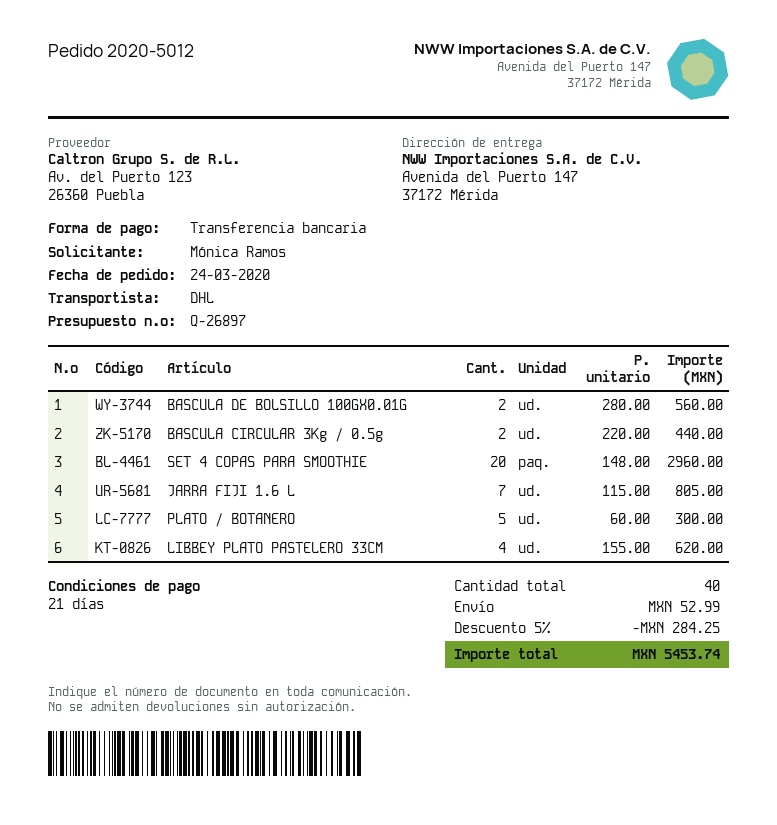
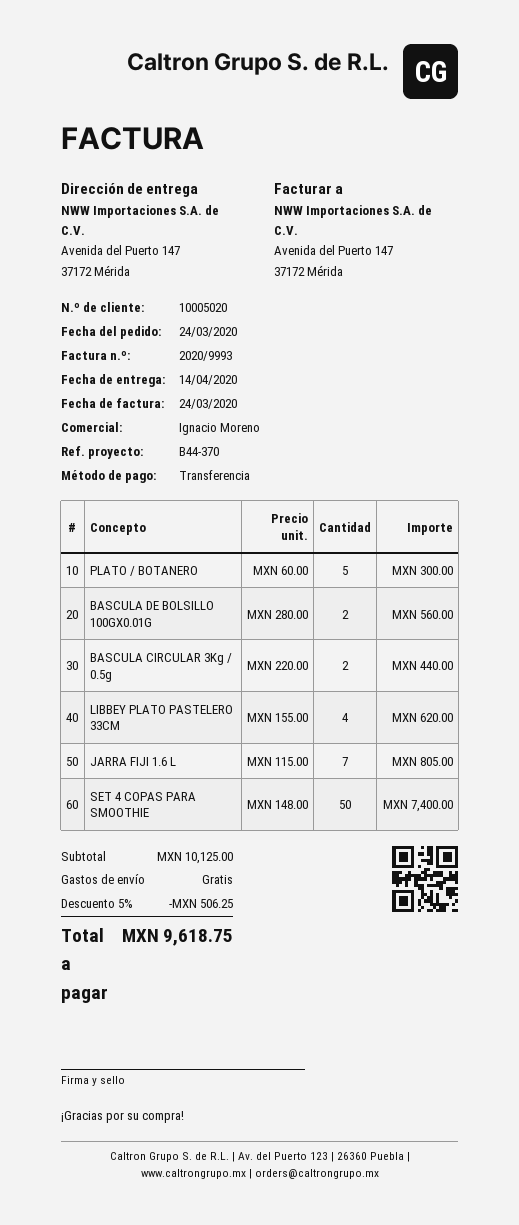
SET 4 COPAS PARA SMOOTHIE: 20 x 148.00 = 2960.00 -> 50 x 148.00 = 7400.00
discount: 5% = 284.25 -> 5% = 506.25
shipping: 52.99 -> 0.00
total: 5453.74 -> 9618.75

